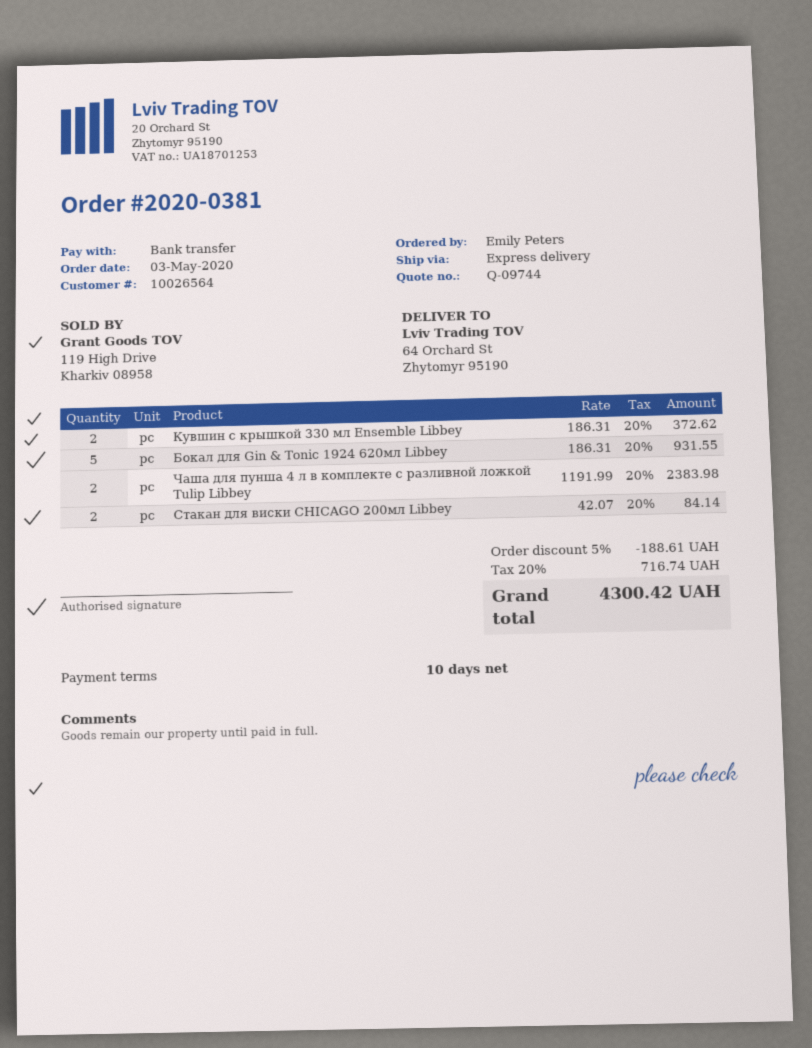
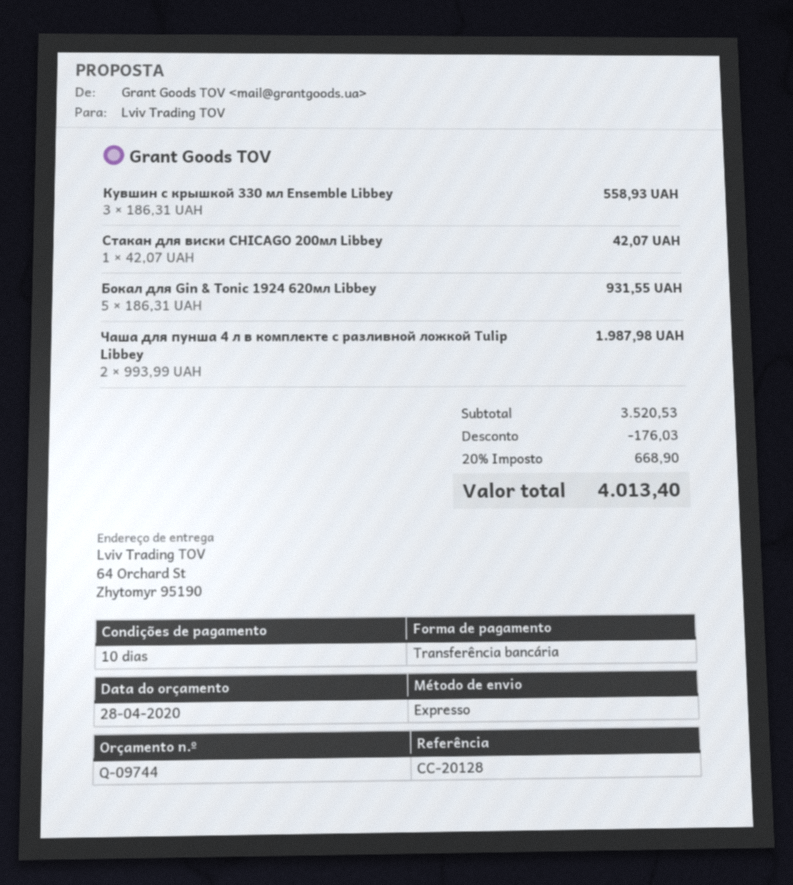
Кувшин с крышкой 330 мл Ensemble Libbey: 2 x 186.31 = 372.62 -> 3 x 186.31 = 558.93
Чаша для пунша 4 л в комплекте с разливной ложкой Tulip Libbey: 2 x 1191.99 = 2383.98 -> 2 x 993.99 = 1987.98
Стакан для виски CHICAGO 200мл Libbey: 2 x 42.07 = 84.14 -> 1 x 42.07 = 42.07
discount: 188.61 -> 176.03
tax: 20% = 716.74 -> 20% = 668.90
total: 4300.42 -> 4013.40

